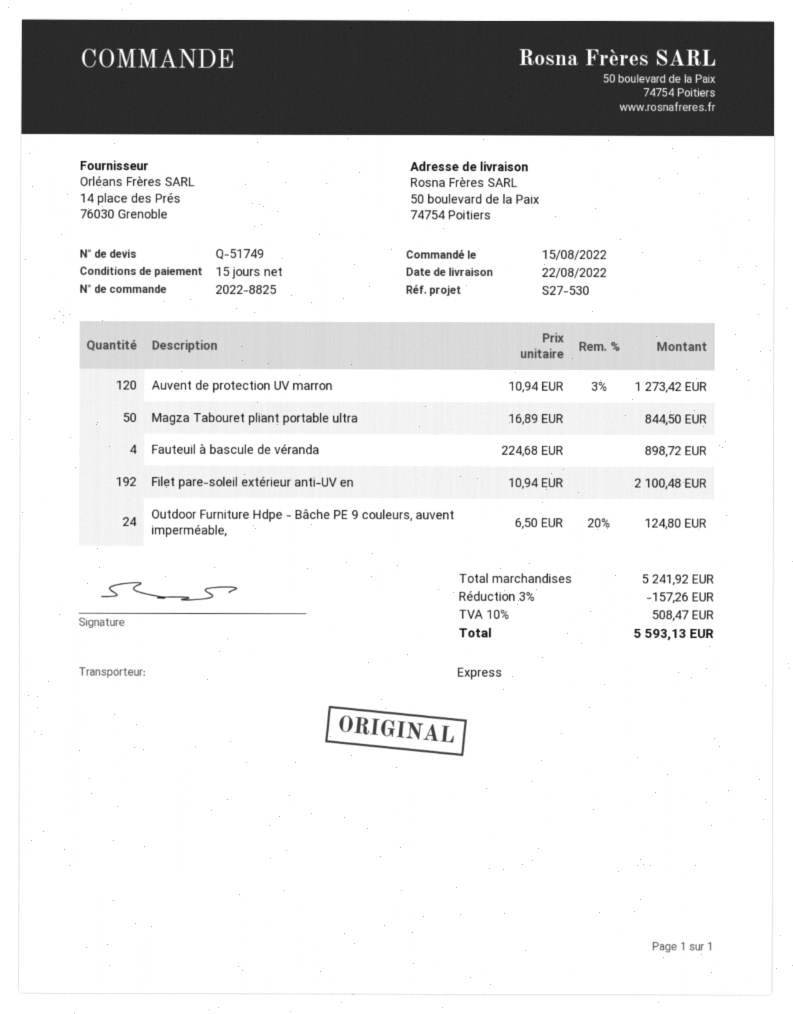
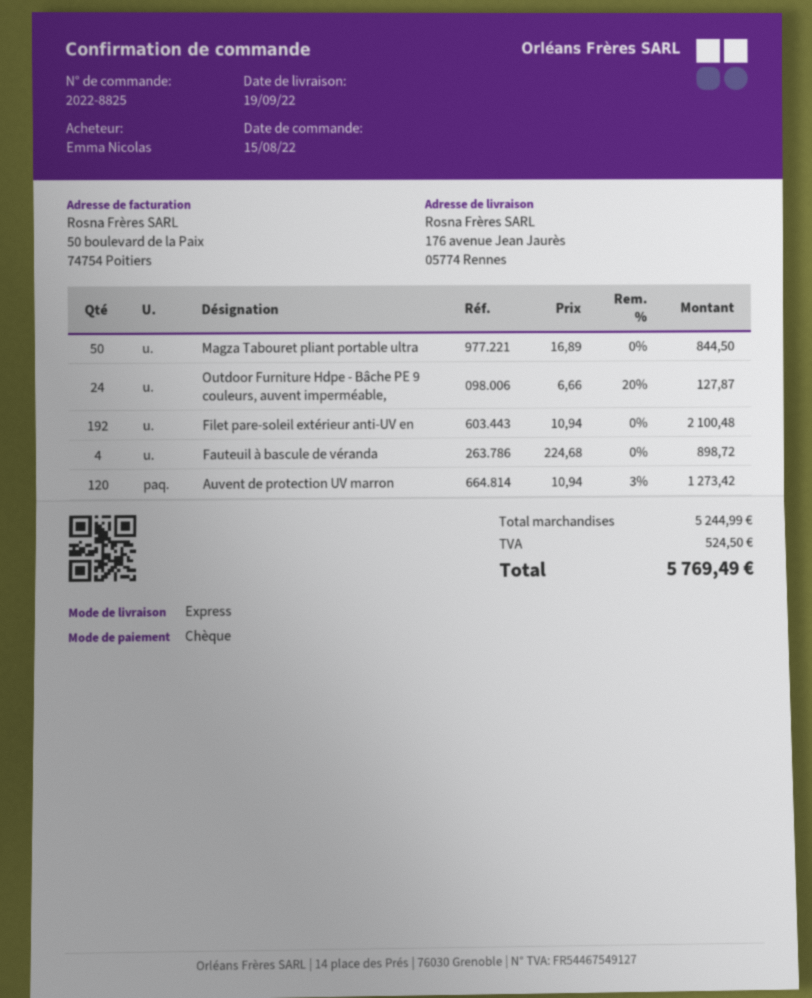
delivery date: 2022-08-22 -> 2022-09-19
ship to: 50 boulevard de la Paix, 74754 Poitiers -> 176 avenue Jean Jaurès, 05774 Rennes
Outdoor Furniture Hdpe - Bâche PE 9 couleurs, auvent imperméable,: 24 x 6.50 - 20% = 124.80 -> 24 x 6.66 - 20% = 127.87
subtotal: 5241.92 -> 5244.99
discount: 3% = 157.26 -> none
tax: 508.47 -> 524.50
total: 5593.13 -> 5769.49

